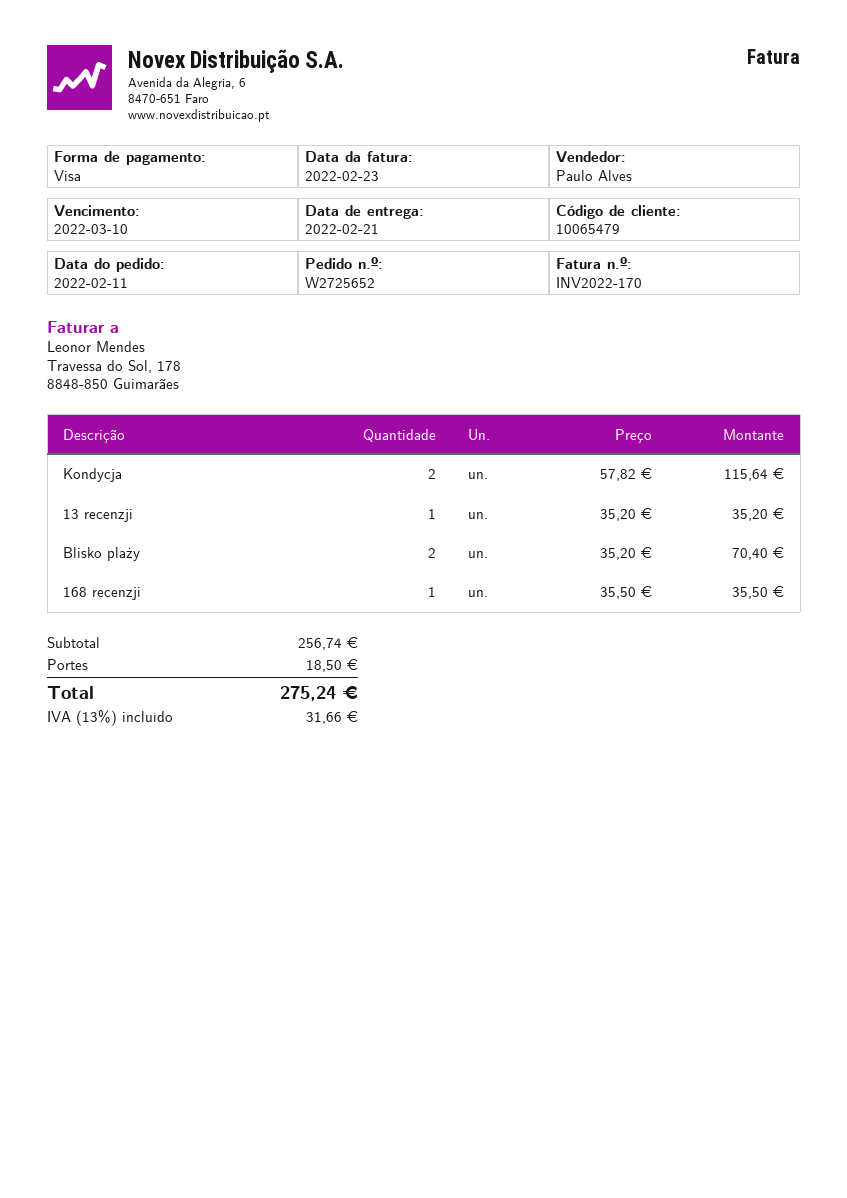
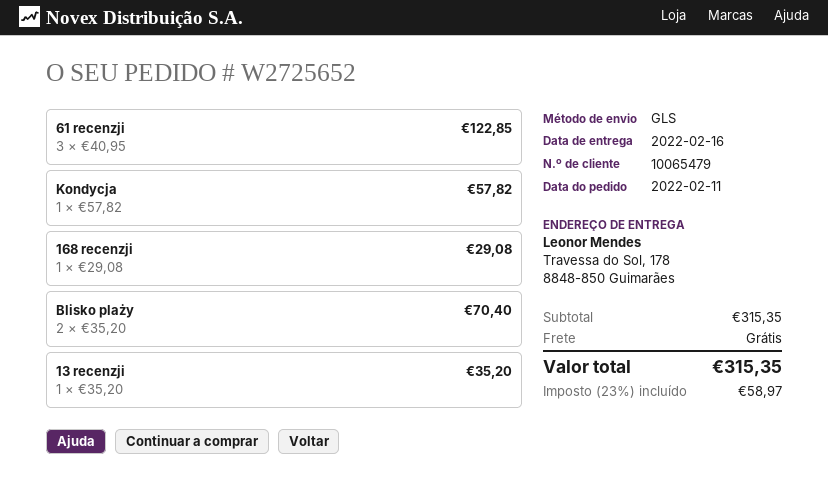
delivery date: 2022-02-21 -> 2022-02-16
Kondycja: 2 x 57.82 = 115.64 -> 1 x 57.82 = 57.82
168 recenzji: 1 x 35.50 = 35.50 -> 1 x 29.08 = 29.08
61 recenzji: none -> 3 x 40.95 = 122.85
subtotal: 256.74 -> 315.35
shipping: 18.50 -> 0.00
tax: 13% = 31.66 -> 23% = 58.97
total: 275.24 -> 315.35

